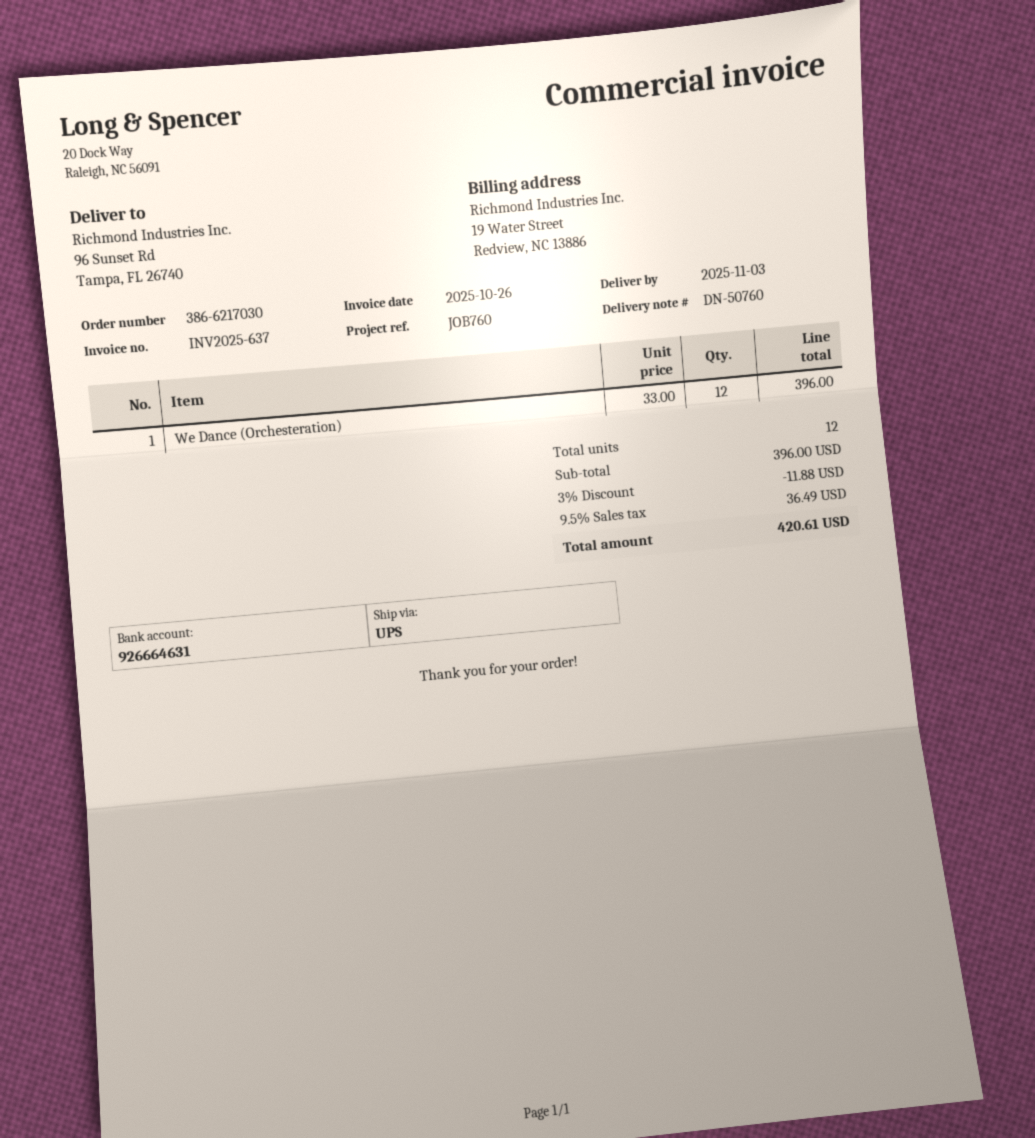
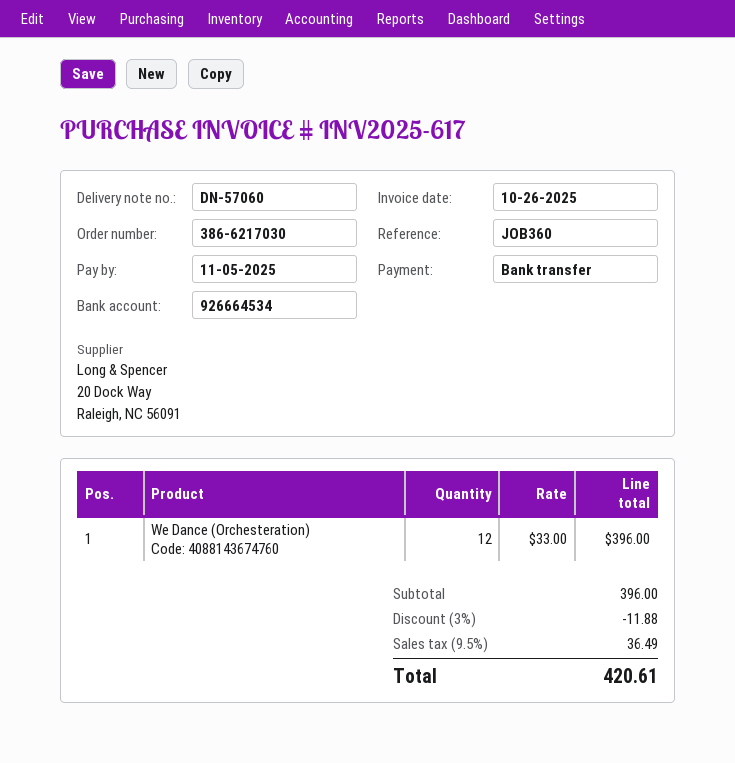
delivery note number: DN-50760 -> DN-57060
invoice number: INV2025-637 -> INV2025-617
reference: JOB760 -> JOB360
bank account: 926664631 -> 926664534

